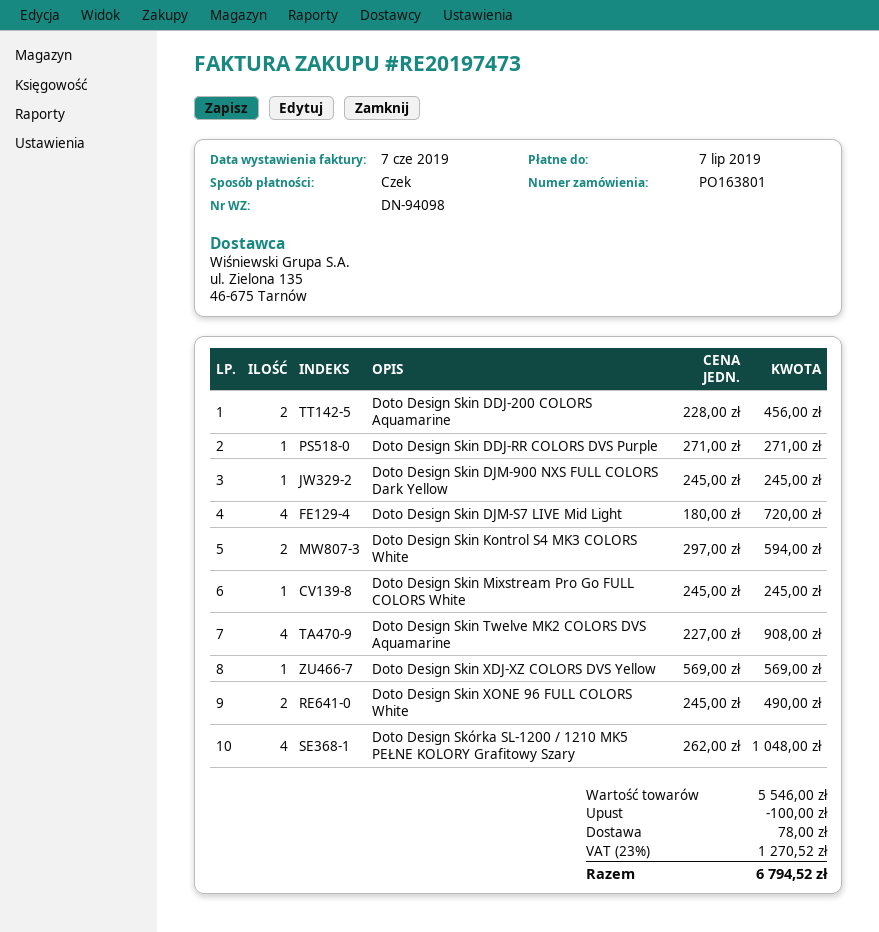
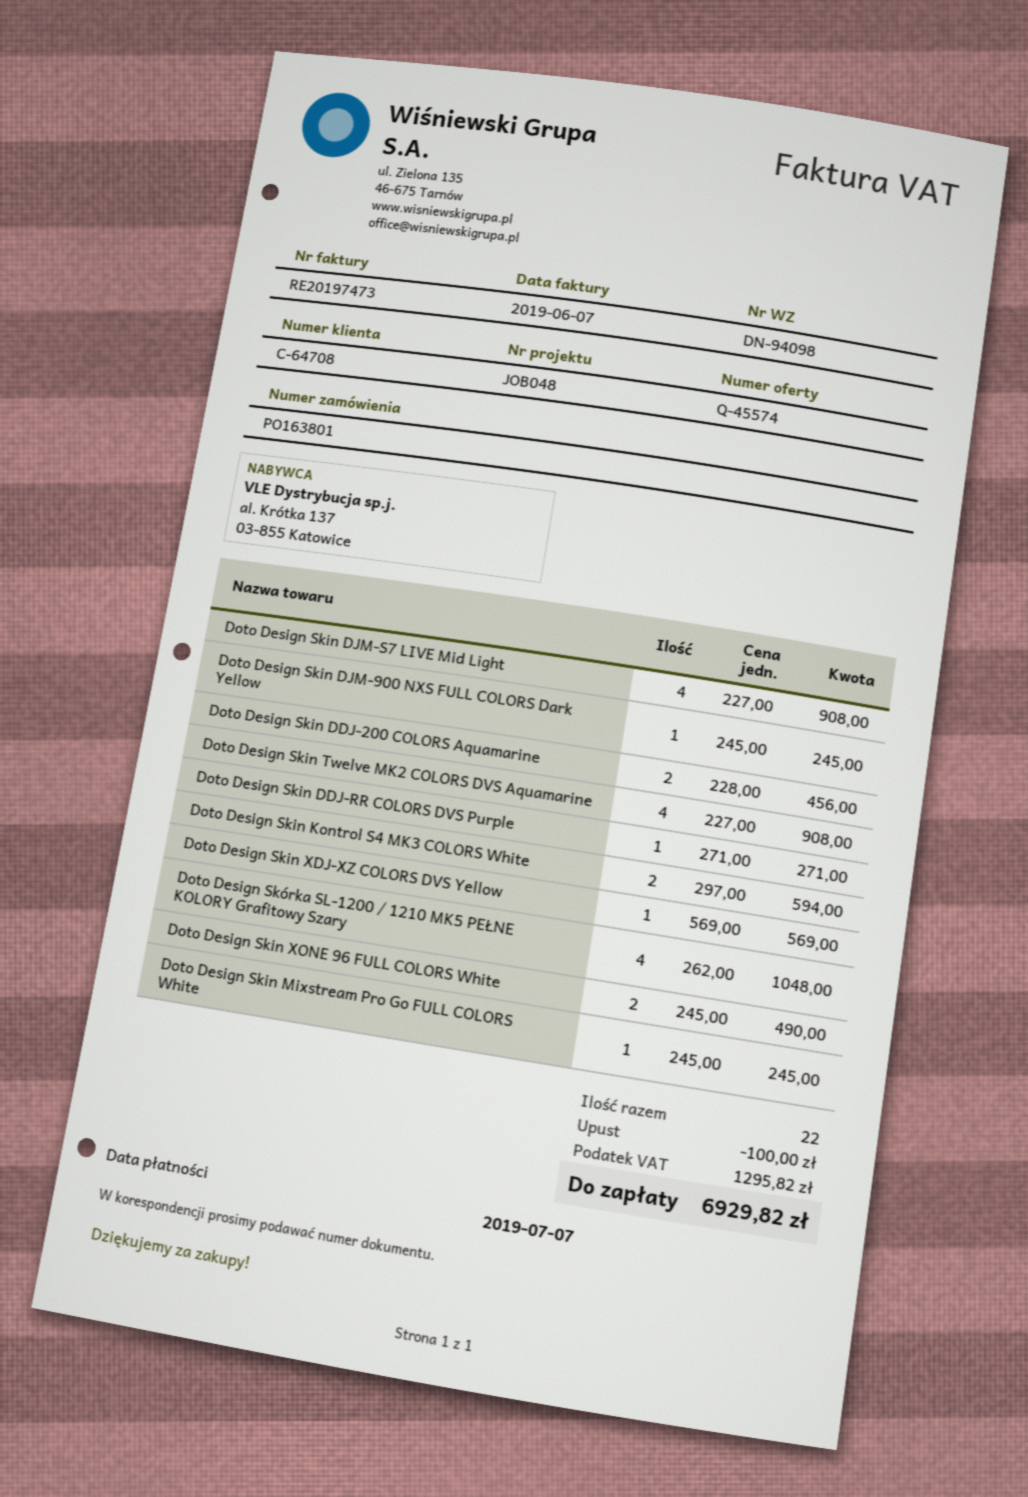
Doto Design Skin DJM-S7 LIVE Mid Light: 4 x 180.00 = 720.00 -> 4 x 227.00 = 908.00
shipping: 78.00 -> none
tax: 1270.52 -> 1295.82
total: 6794.52 -> 6929.82

